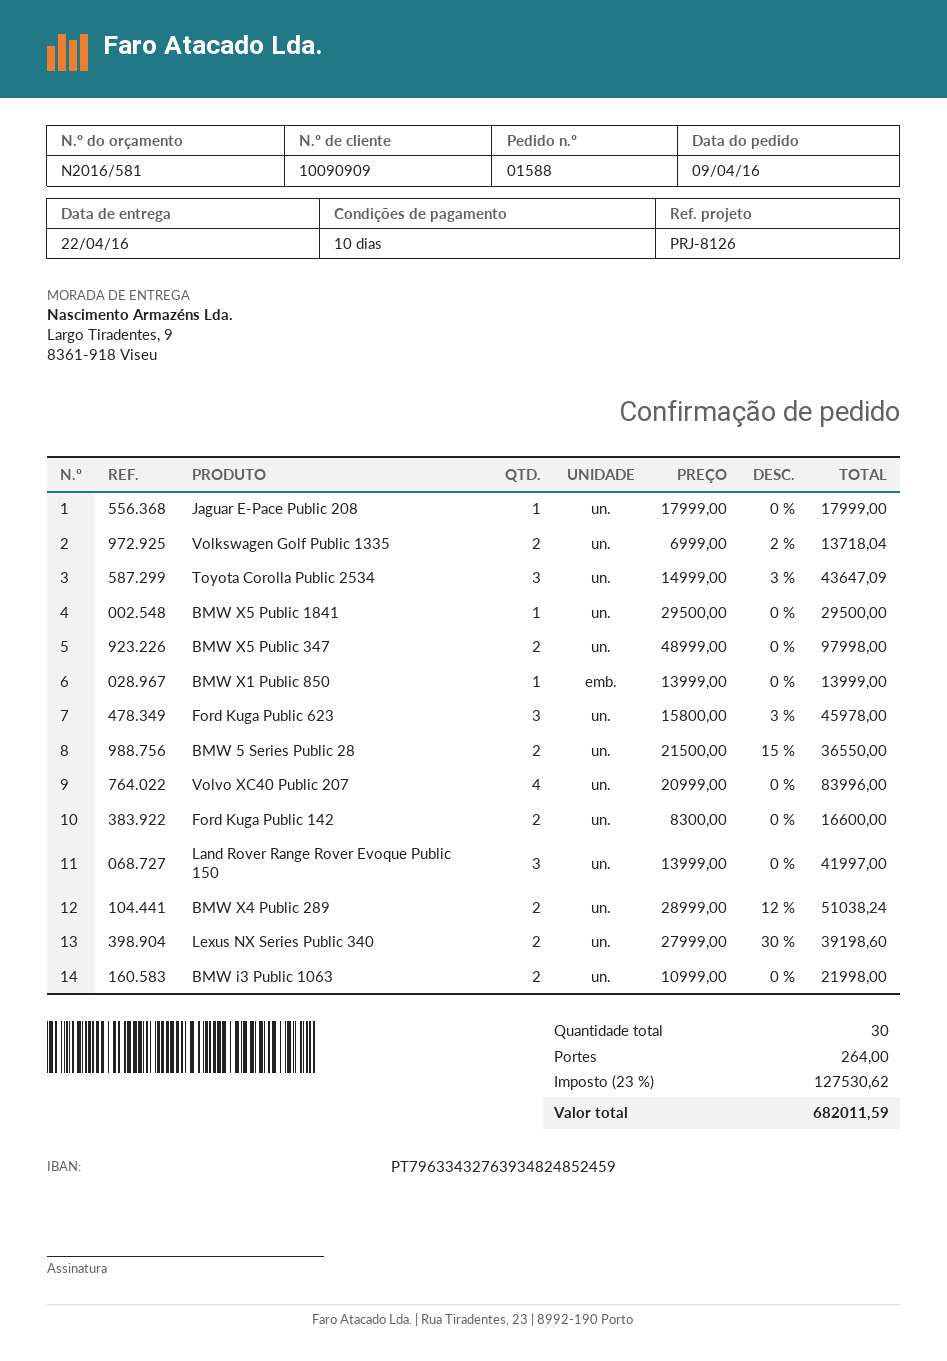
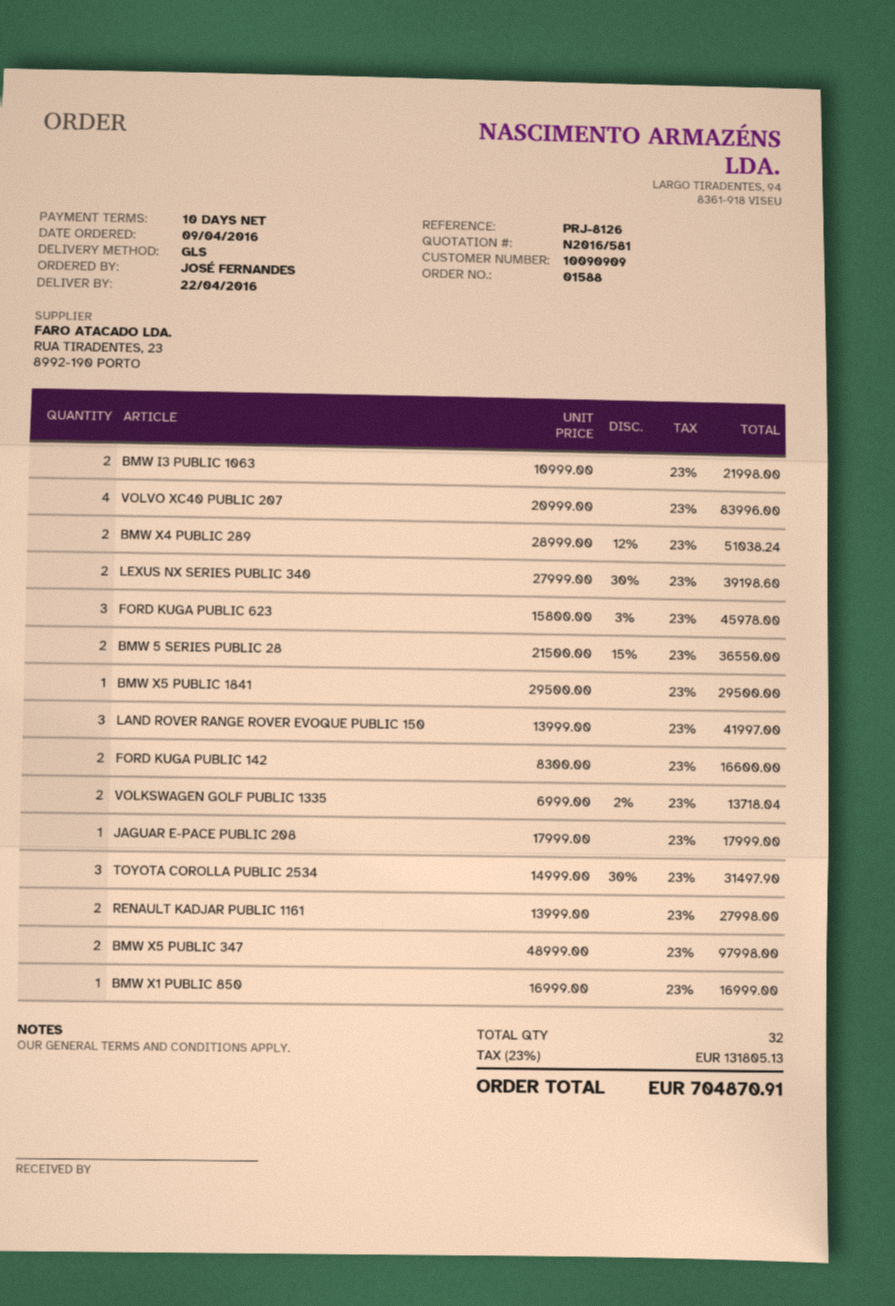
Toyota Corolla Public 2534: 3 x 14999.00 - 3% = 43647.09 -> 3 x 14999.00 - 30% = 31497.90
BMW X1 Public 850: 1 x 13999.00 = 13999.00 -> 1 x 16999.00 = 16999.00
RENAULT KADJAR PUBLIC 1161: none -> 2 x 13999.00 = 27998.00
total quantity: 30 -> 32
shipping: 264.00 -> none
tax: 23% = 127530.62 -> 23% = 131805.13
total: 682011.59 -> 704870.91

